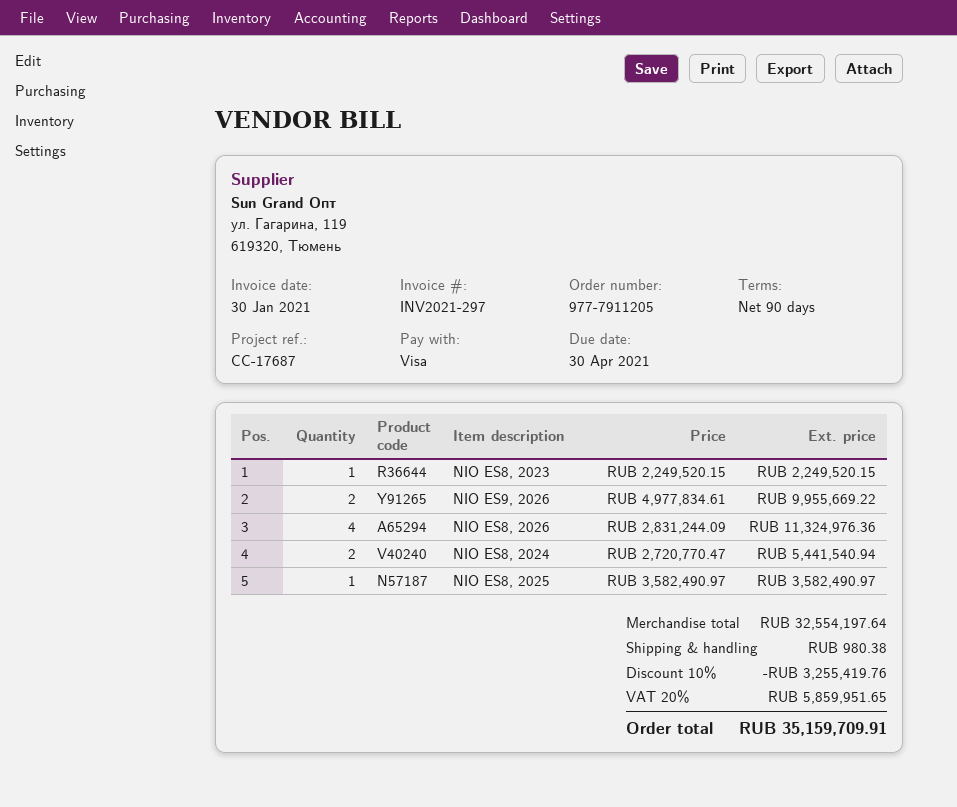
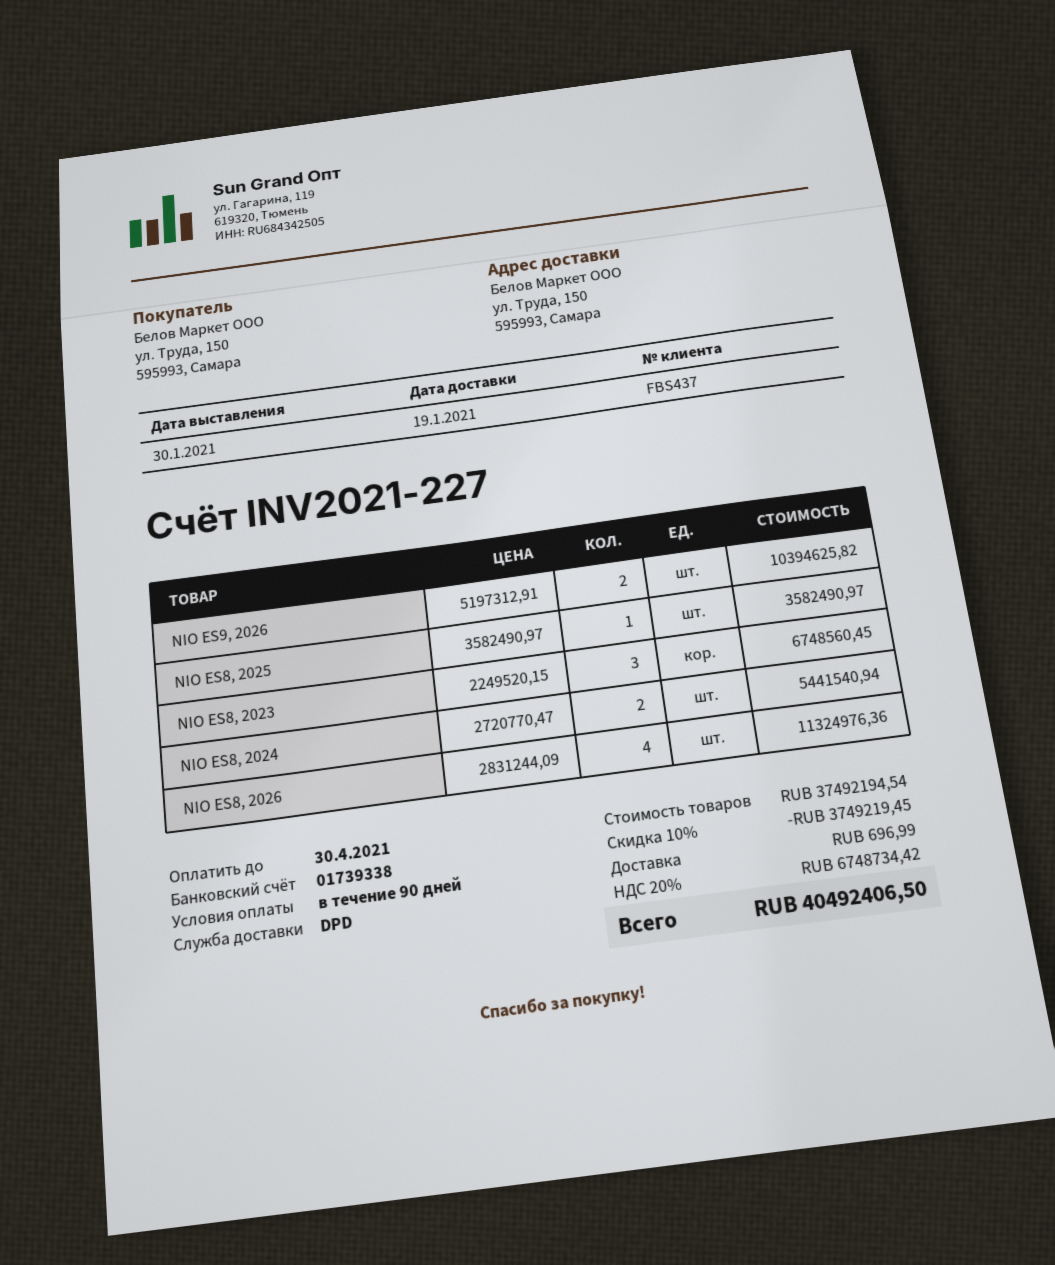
invoice number: INV2021-297 -> INV2021-227
NIO ES8, 2023: 1 x 2249520.15 = 2249520.15 -> 3 x 2249520.15 = 6748560.45
NIO ES9, 2026: 2 x 4977834.61 = 9955669.22 -> 2 x 5197312.91 = 10394625.82
subtotal: 32554197.64 -> 37492194.54
discount: 10% = 3255419.76 -> 10% = 3749219.45
shipping: 980.38 -> 696.99
tax: 20% = 5859951.65 -> 20% = 6748734.42
total: 35159709.91 -> 40492406.50

